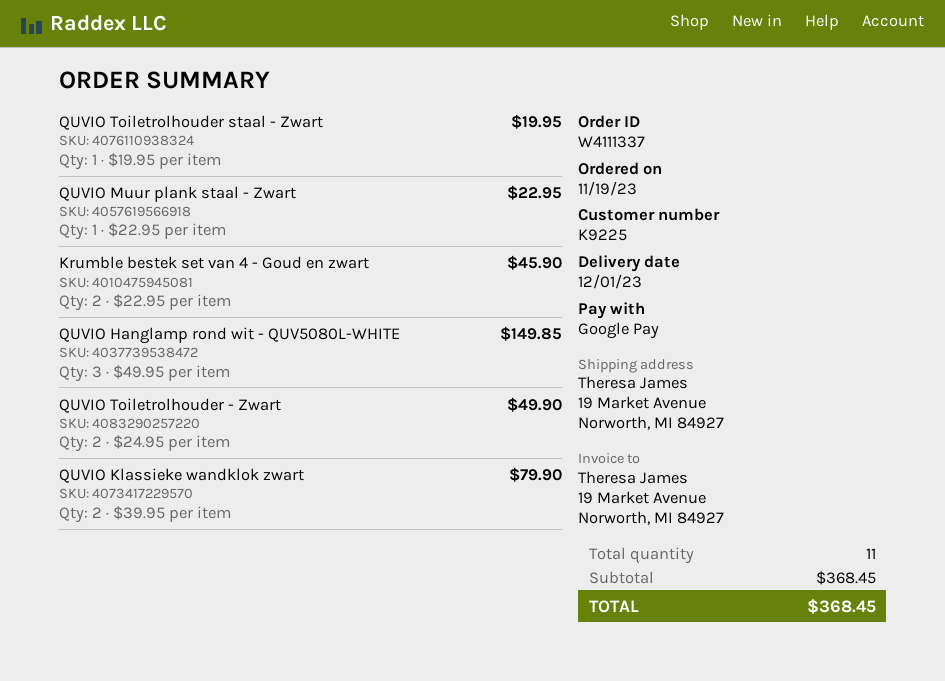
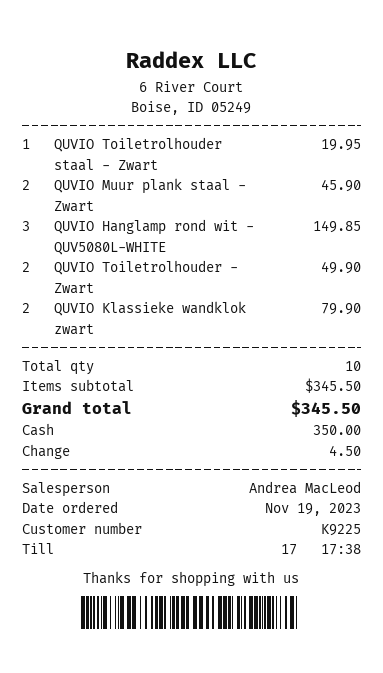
payment method: Google Pay -> cash
QUVIO Muur plank staal - Zwart: 1 for 22.95 -> 2 for 45.90
Krumble bestek set van 4 - Goud en zwart: 2 for 45.90 -> none
total quantity: 11 -> 10
subtotal: 368.45 -> 345.50
total: 368.45 -> 345.50

